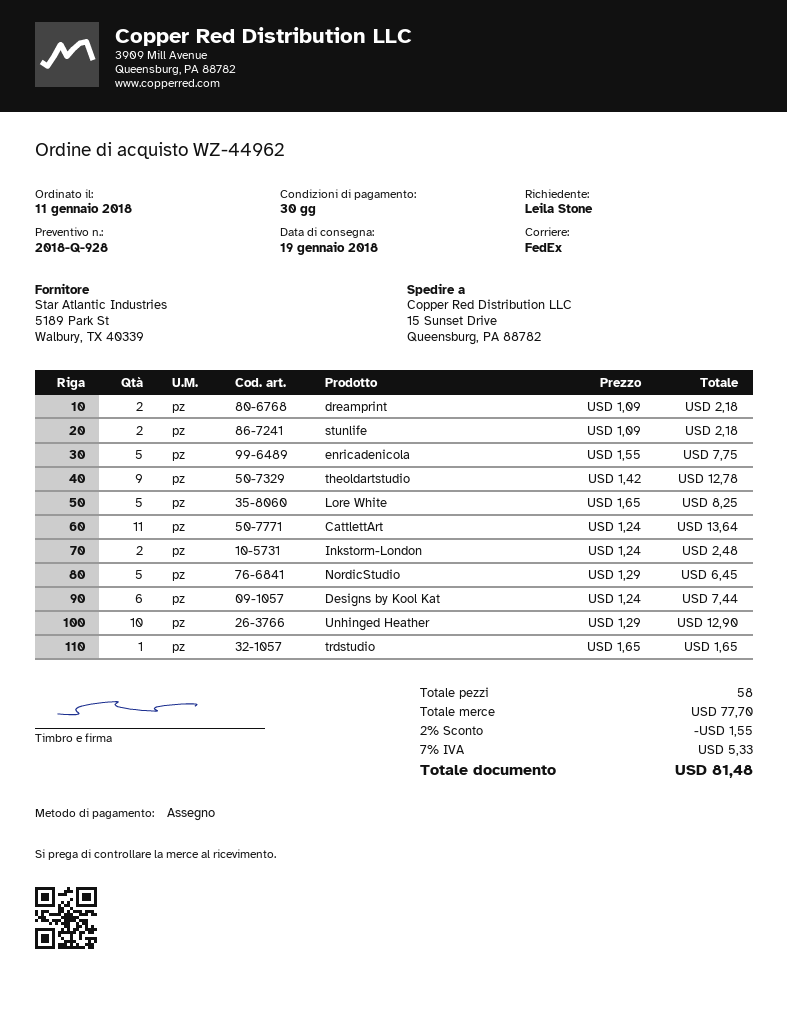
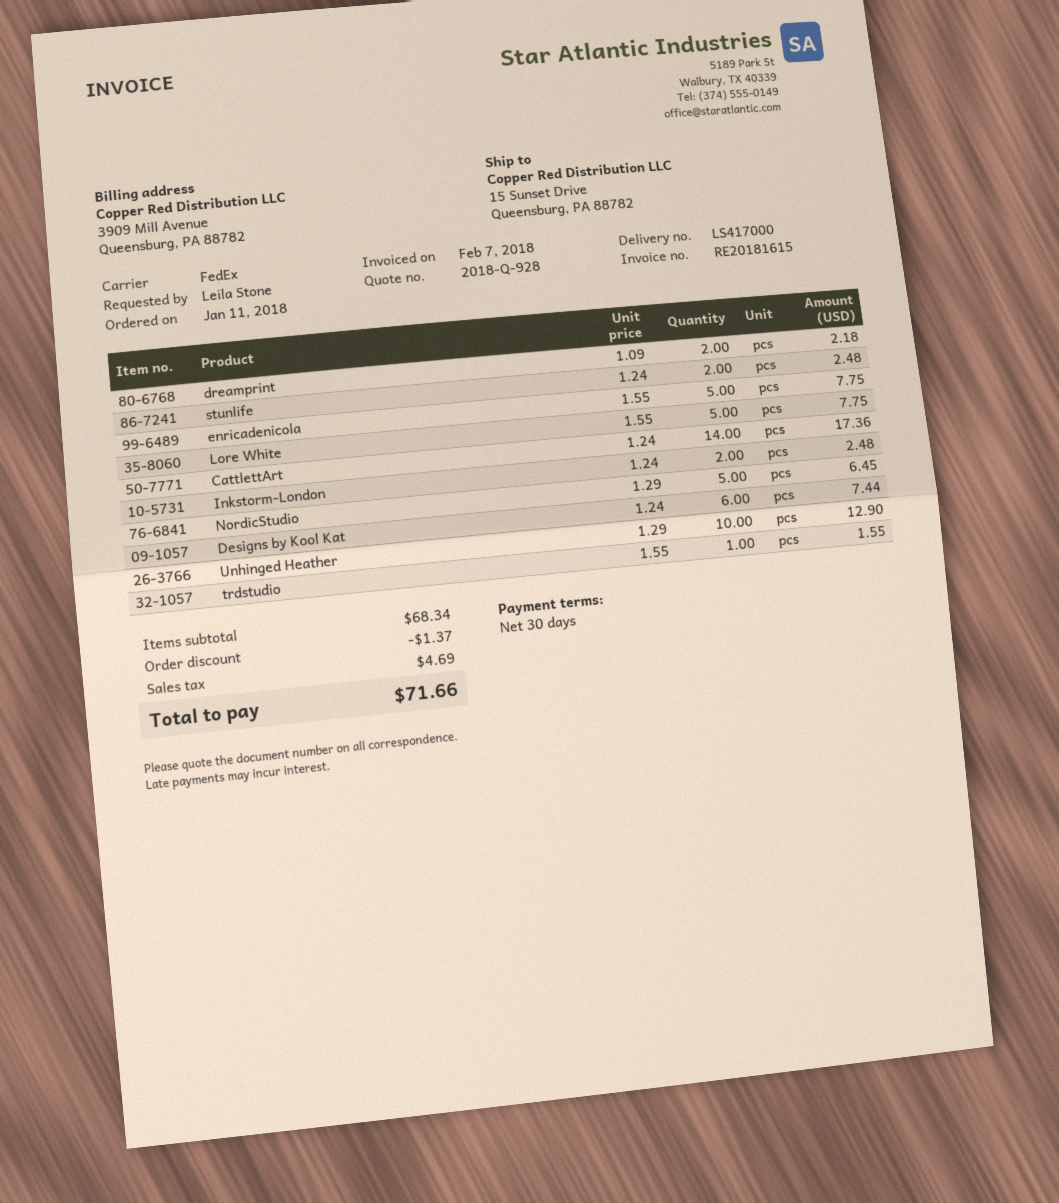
stunlife: 2 x 1.09 = 2.18 -> 2 x 1.24 = 2.48
theoldartstudio: 9 x 1.42 = 12.78 -> none
Lore White: 5 x 1.65 = 8.25 -> 5 x 1.55 = 7.75
CattlettArt: 11 x 1.24 = 13.64 -> 14 x 1.24 = 17.36
trdstudio: 1 x 1.65 = 1.65 -> 1 x 1.55 = 1.55
subtotal: 77.70 -> 68.34
discount: 1.55 -> 1.37
tax: 5.33 -> 4.69
total: 81.48 -> 71.66

